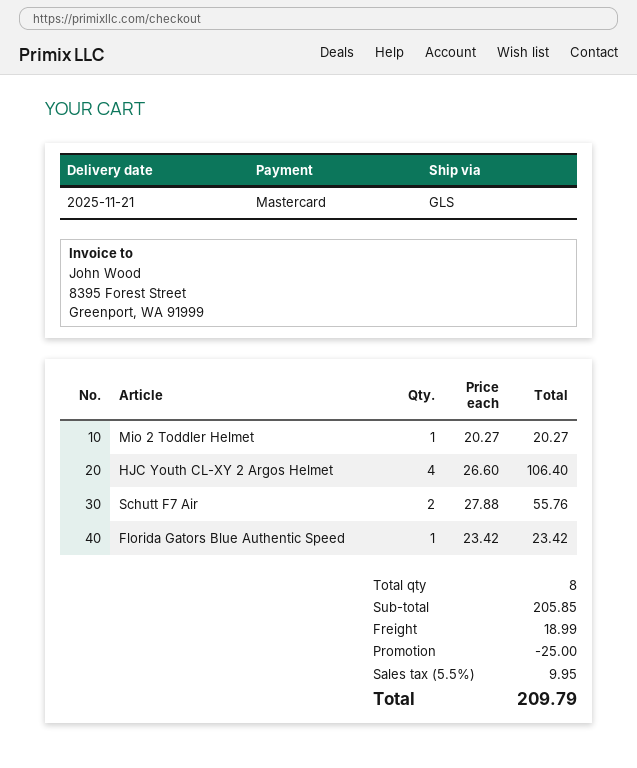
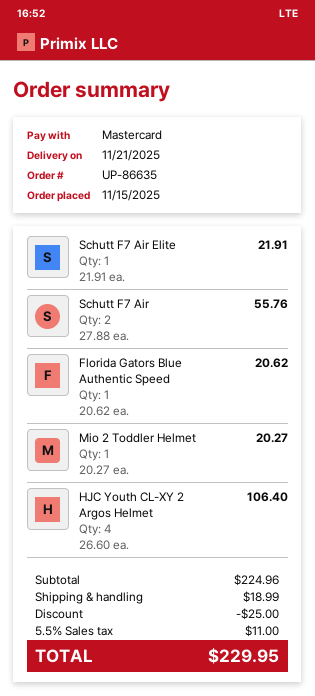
Florida Gators Blue Authentic Speed: 1 x 23.42 = 23.42 -> 1 x 20.62 = 20.62
Schutt F7 Air Elite: none -> 1 x 21.91 = 21.91
subtotal: 205.85 -> 224.96
tax: 5.5% = 9.95 -> 5.5% = 11.00
total: 209.79 -> 229.95

